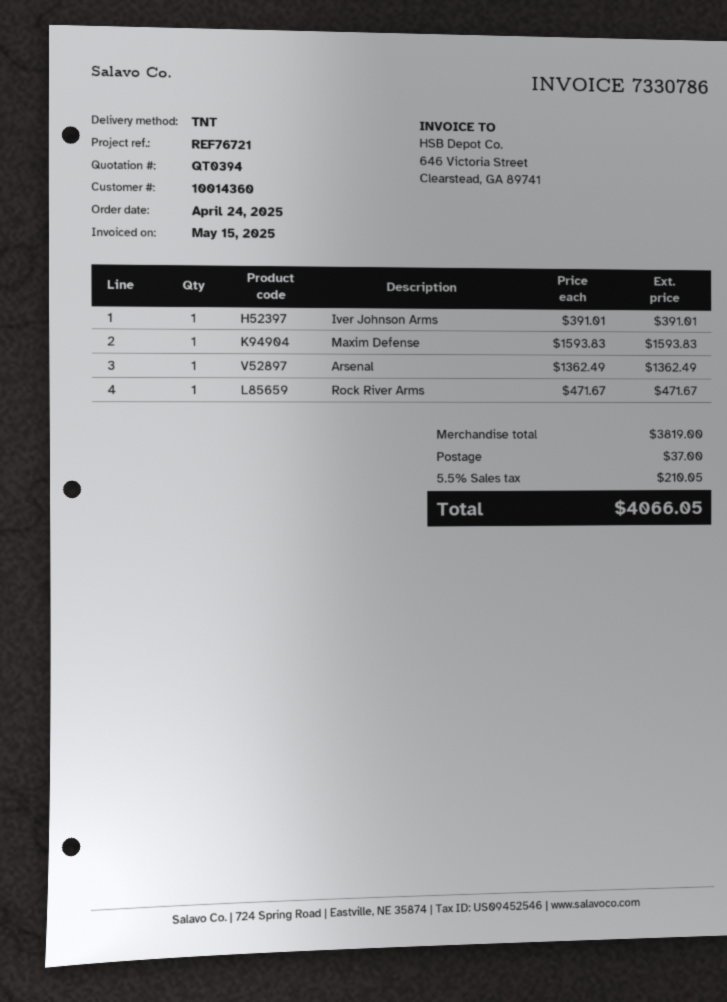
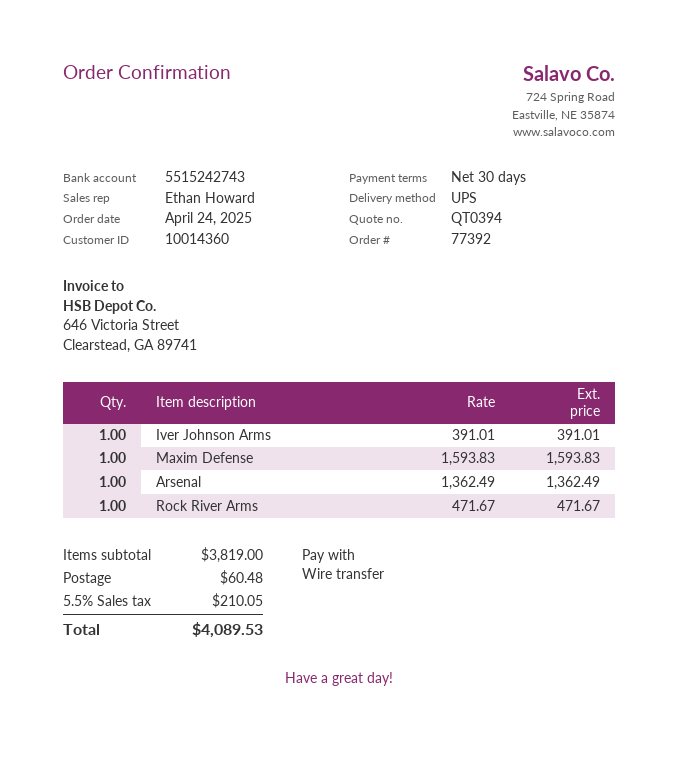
shipping method: TNT -> UPS
shipping: 37.00 -> 60.48
total: 4066.05 -> 4089.53

